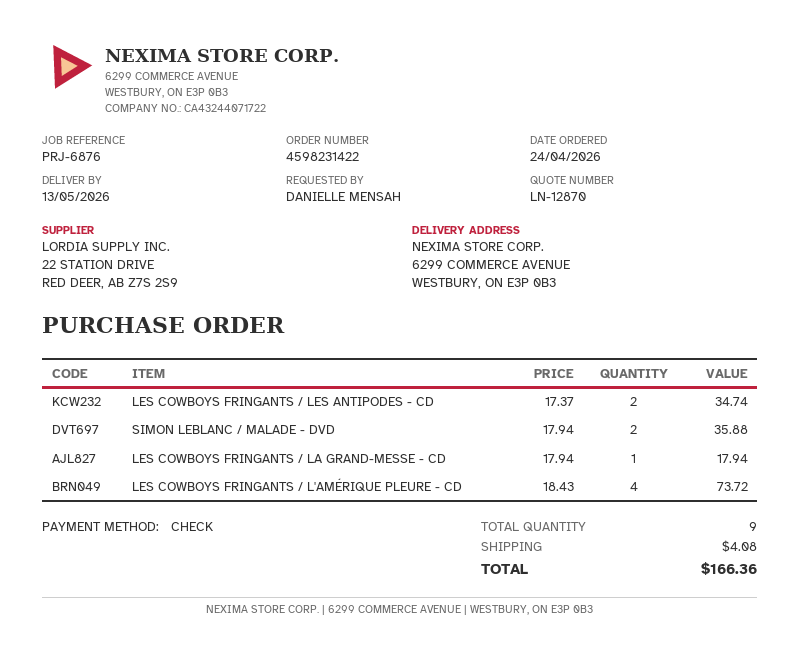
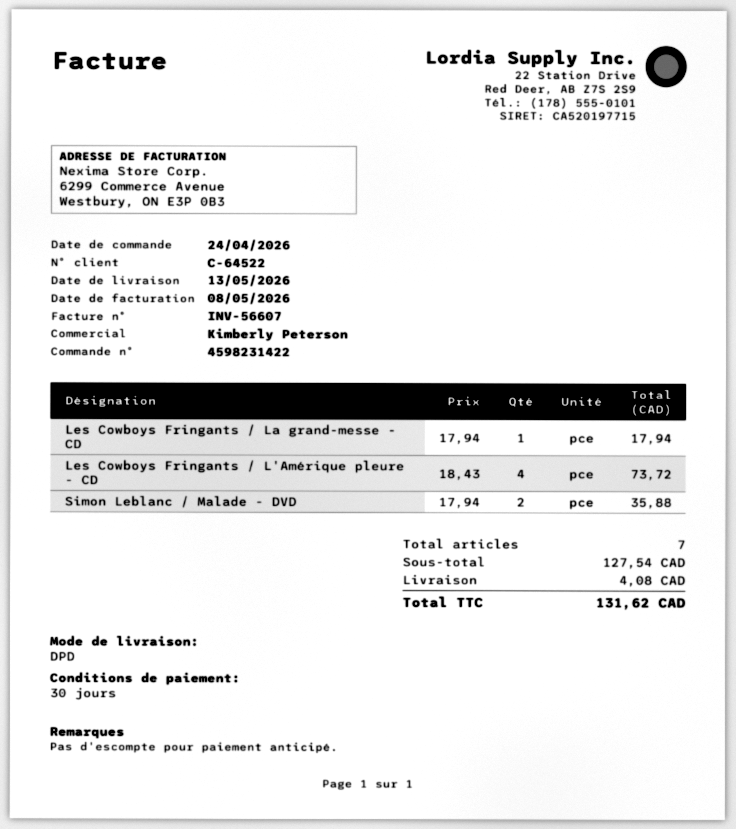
LES COWBOYS FRINGANTS / LES ANTIPODES - CD: 2 x 17.37 = 34.74 -> none
total quantity: 9 -> 7
total: 166.36 -> 131.62

